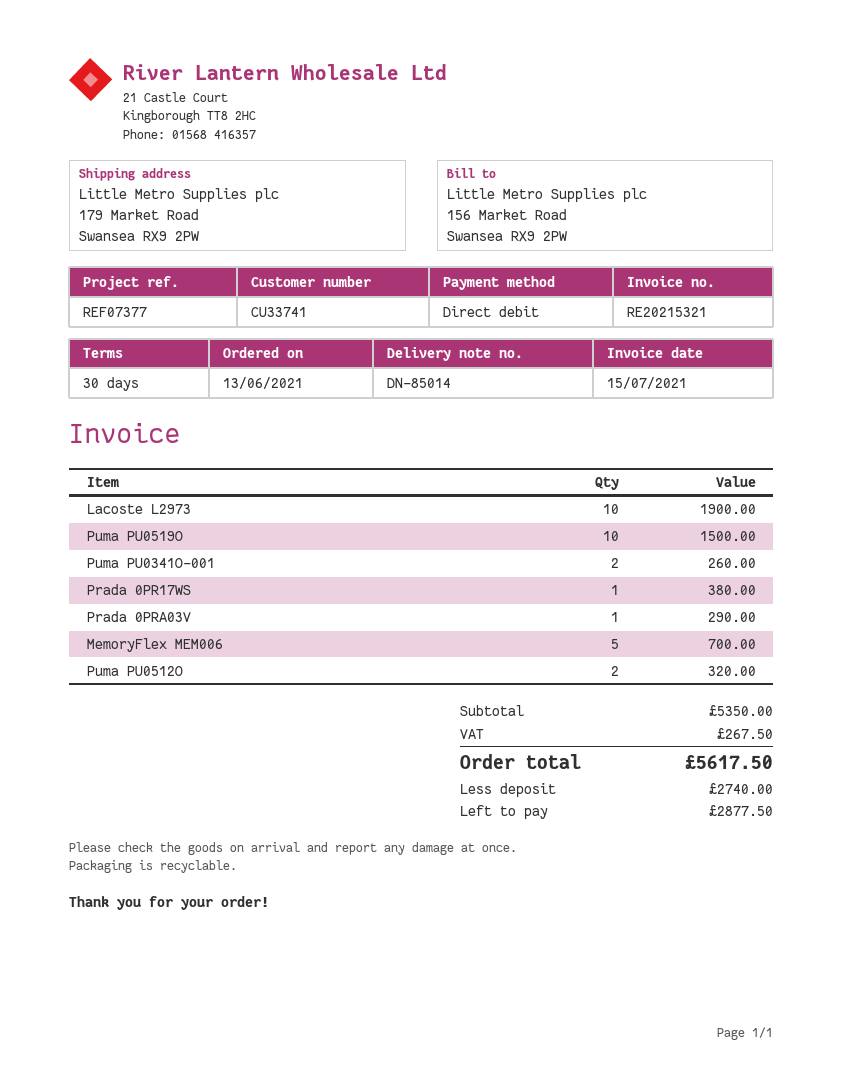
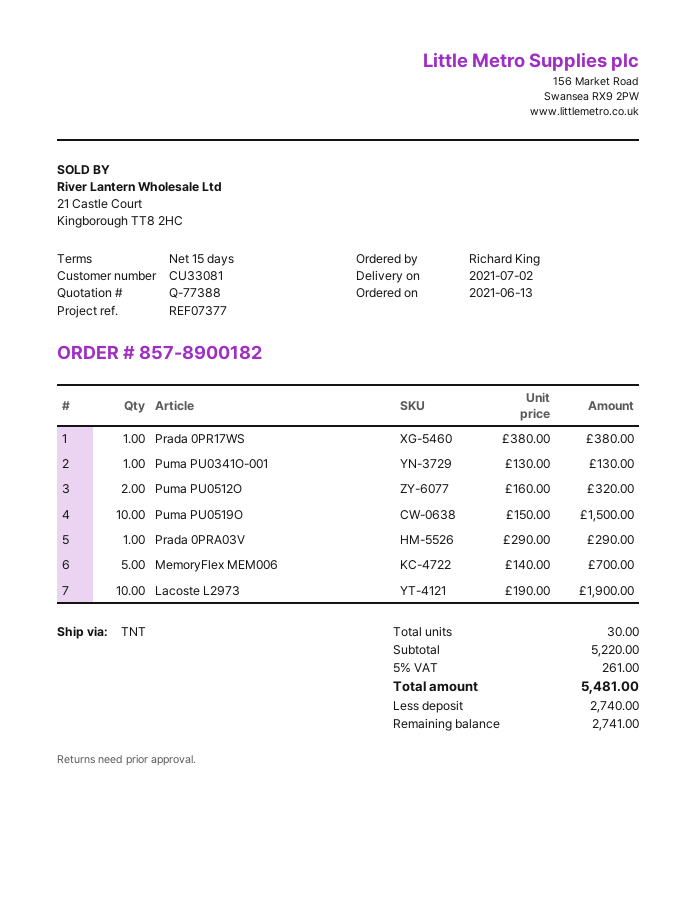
payment terms: 30 days -> 15 days
customer number: CU33741 -> CU33081
Puma PU0341O-001: 2 for 260.00 -> 1 for 130.00
subtotal: 5350.00 -> 5220.00
tax: 267.50 -> 261.00
total: 5617.50 -> 5481.00
balance: 2877.50 -> 2741.00

